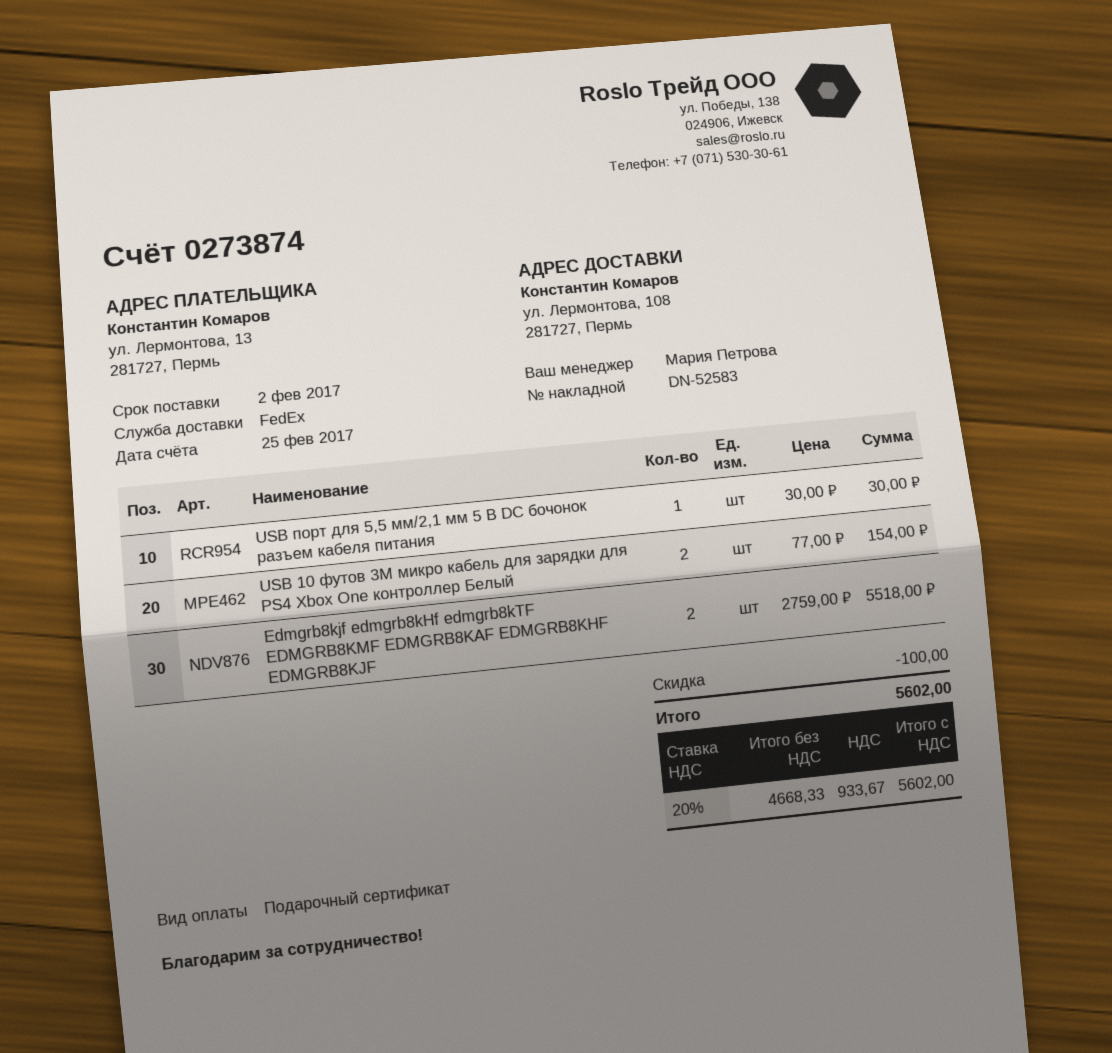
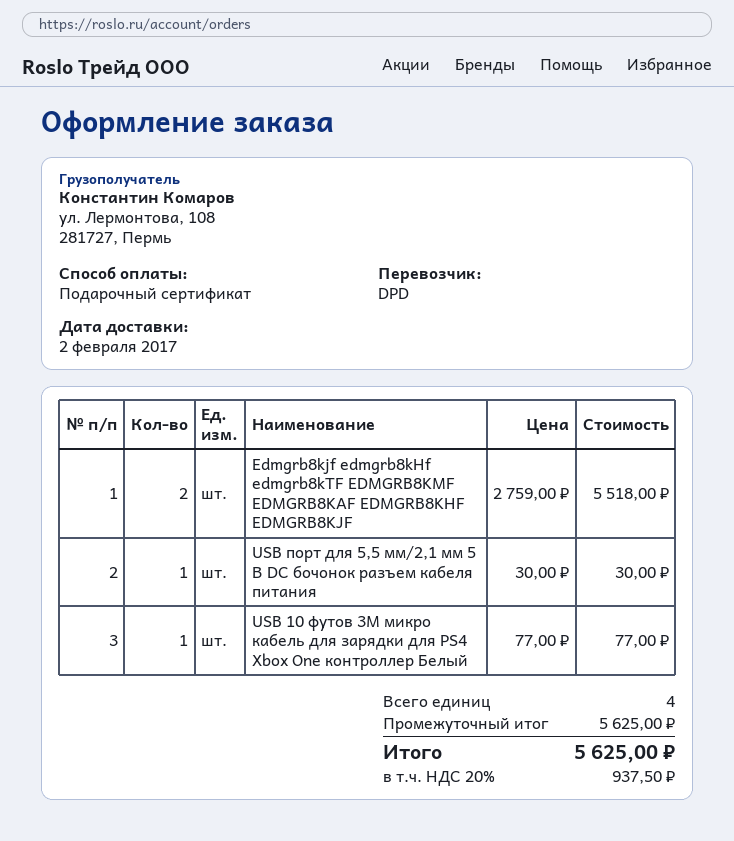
shipping method: FedEx -> DPD
USB 10 футов 3M микро кабель для зарядки для PS4 Xbox One контроллер Белый: 2 x 77.00 = 154.00 -> 1 x 77.00 = 77.00
discount: 100.00 -> none
tax: 20% = 933.67 -> 20% = 937.50
total: 5602.00 -> 5625.00

